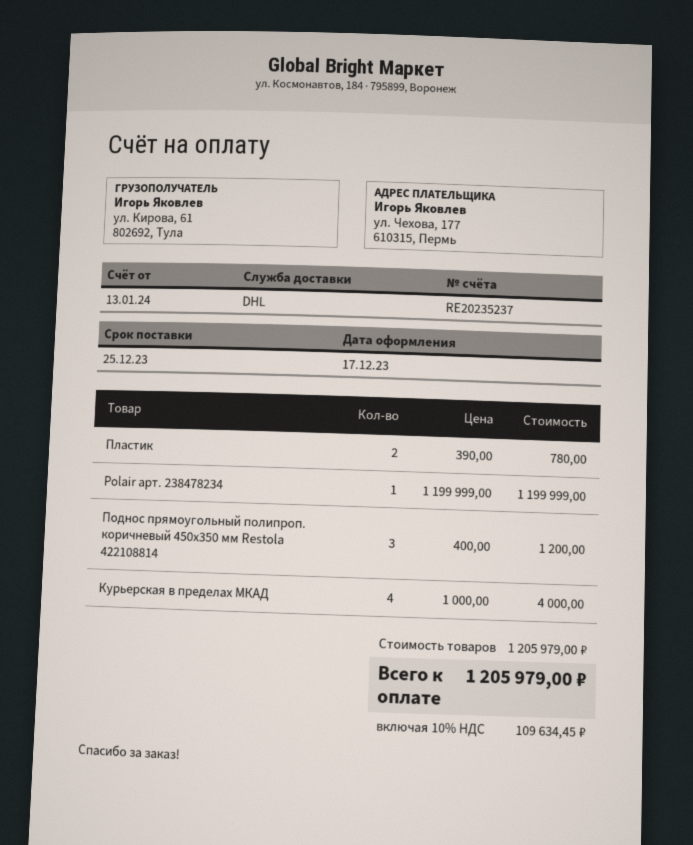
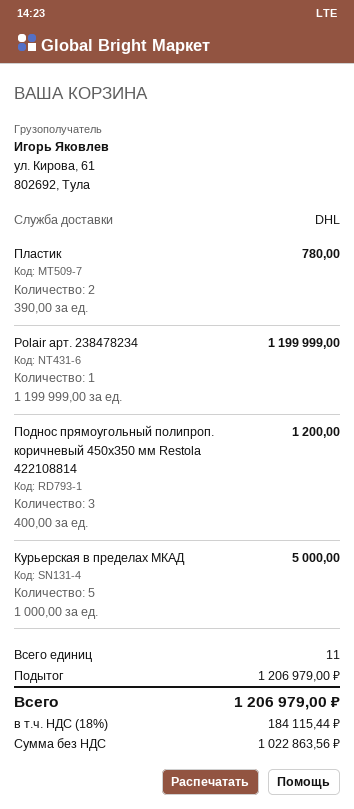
Курьерская в пределах МКАД: 4 x 1000.00 = 4000.00 -> 5 x 1000.00 = 5000.00
subtotal: 1205979.00 -> 1206979.00
tax: 10% = 109634.45 -> 18% = 184115.44
total: 1205979.00 -> 1206979.00

